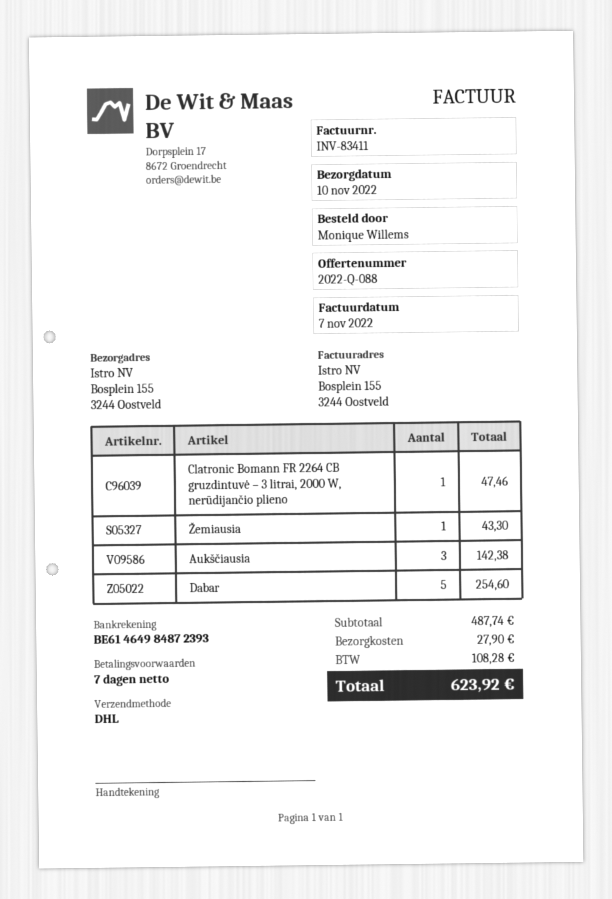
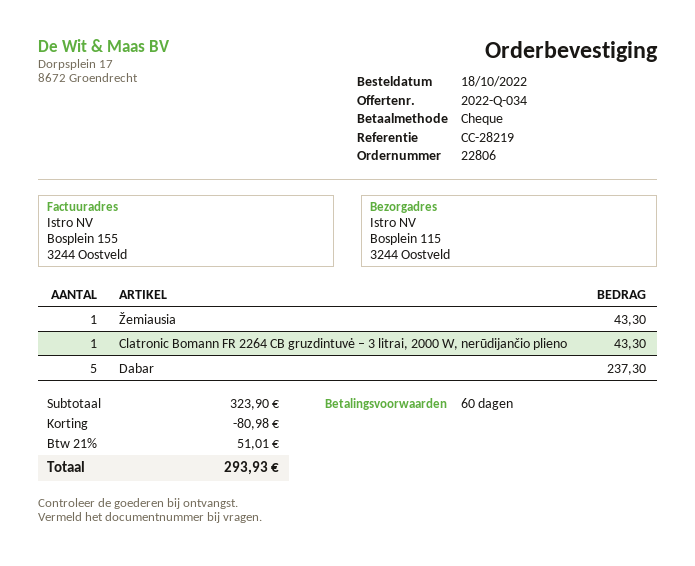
quote number: 2022-Q-088 -> 2022-Q-034
payment terms: 7 days -> 60 days
ship to: Bosplein 155, 3244 Oostveld -> Bosplein 115, 3244 Oostveld
Clatronic Bomann FR 2264 CB gruzdintuvė – 3 litrai, 2000 W, nerūdijančio plieno: 1 for 47.46 -> 1 for 43.30
Aukščiausia: 3 for 142.38 -> none
Dabar: 5 for 254.60 -> 5 for 237.30
subtotal: 487.74 -> 323.90
discount: none -> 80.98
shipping: 27.90 -> none
tax: 108.28 -> 51.01
total: 623.92 -> 293.93

